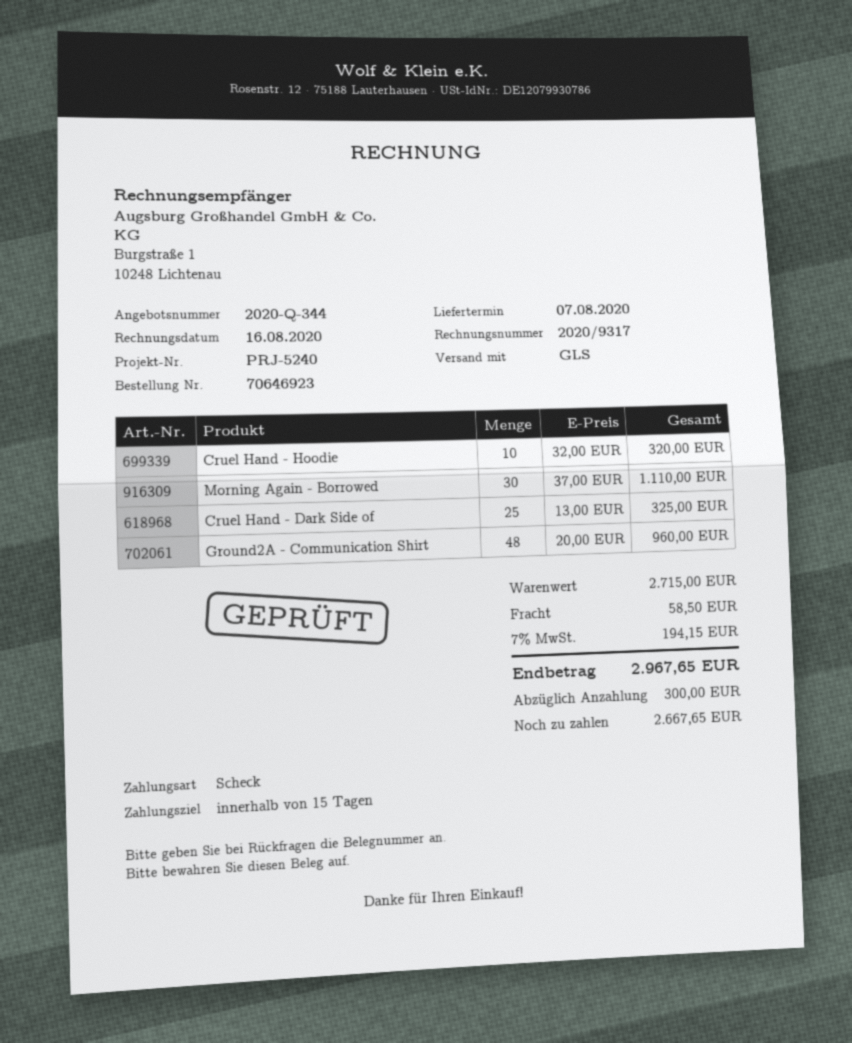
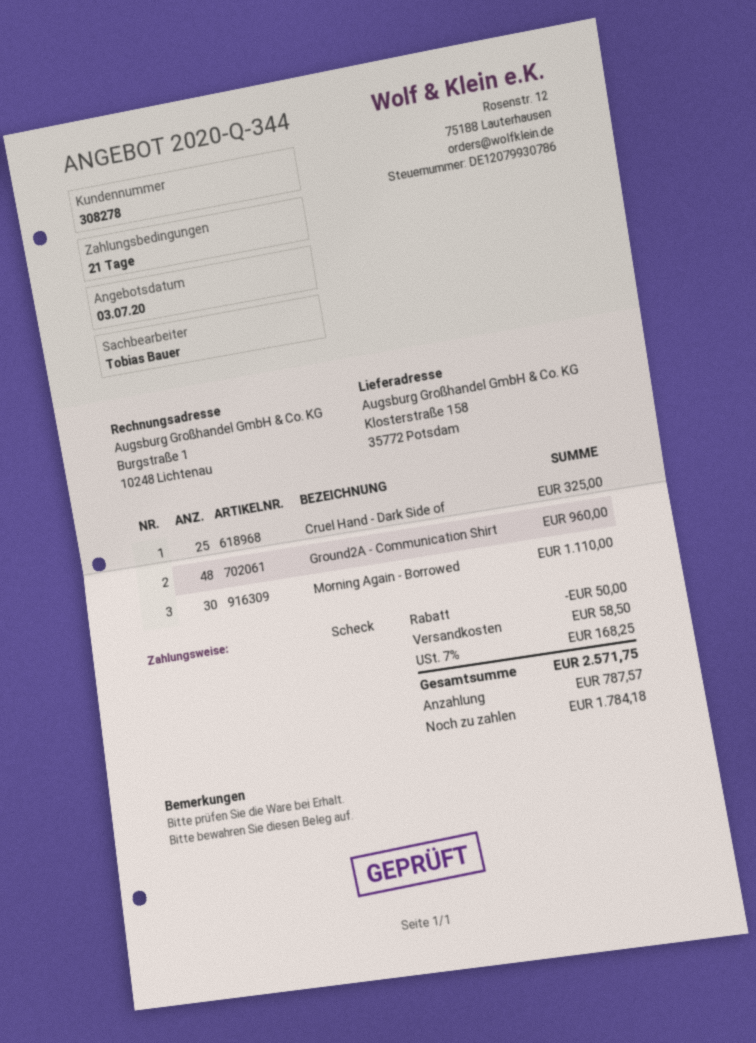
payment terms: 15 days -> 21 days
Cruel Hand - Hoodie: 10 for 320.00 -> none
discount: none -> 50.00
tax: 7% = 194.15 -> 7% = 168.25
total: 2967.65 -> 2571.75
deposit: 300.00 -> 787.57
balance: 2667.65 -> 1784.18

